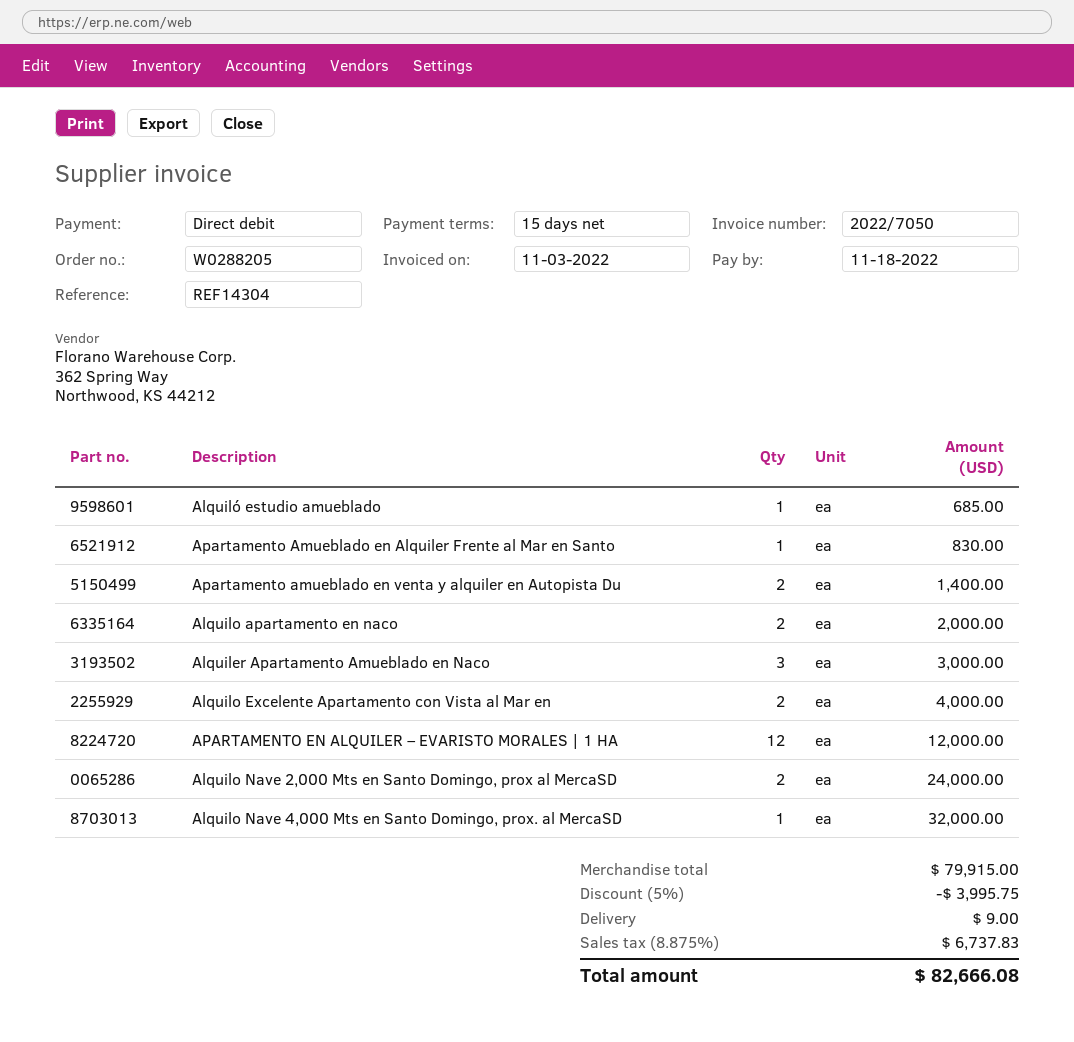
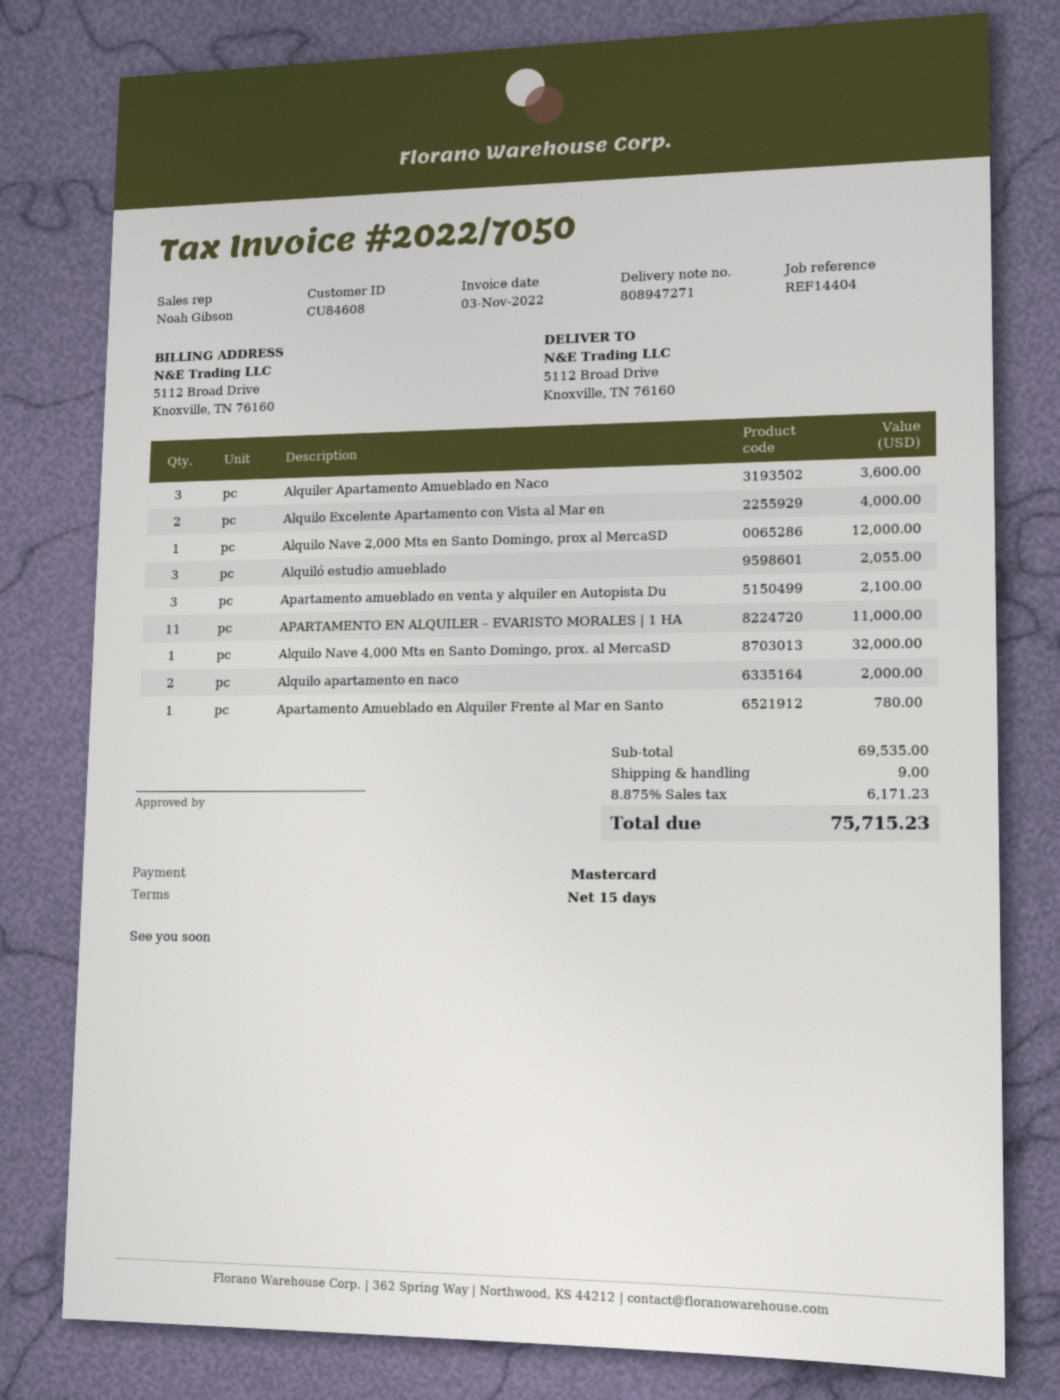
reference: REF14304 -> REF14404
payment method: direct debit -> Mastercard
Alquiló estudio amueblado: 1 for 685.00 -> 3 for 2055.00
Apartamento Amueblado en Alquiler Frente al Mar en Santo: 1 for 830.00 -> 1 for 780.00
Apartamento amueblado en venta y alquiler en Autopista Du: 2 for 1400.00 -> 3 for 2100.00
Alquiler Apartamento Amueblado en Naco: 3 for 3000.00 -> 3 for 3600.00
APARTAMENTO EN ALQUILER – EVARISTO MORALES | 1 HA: 12 for 12000.00 -> 11 for 11000.00
Alquilo Nave 2,000 Mts en Santo Domingo, prox al MercaSD: 2 for 24000.00 -> 1 for 12000.00
subtotal: 79915.00 -> 69535.00
discount: 5% = 3995.75 -> none
tax: 8.875% = 6737.83 -> 8.875% = 6171.23
total: 82666.08 -> 75715.23

